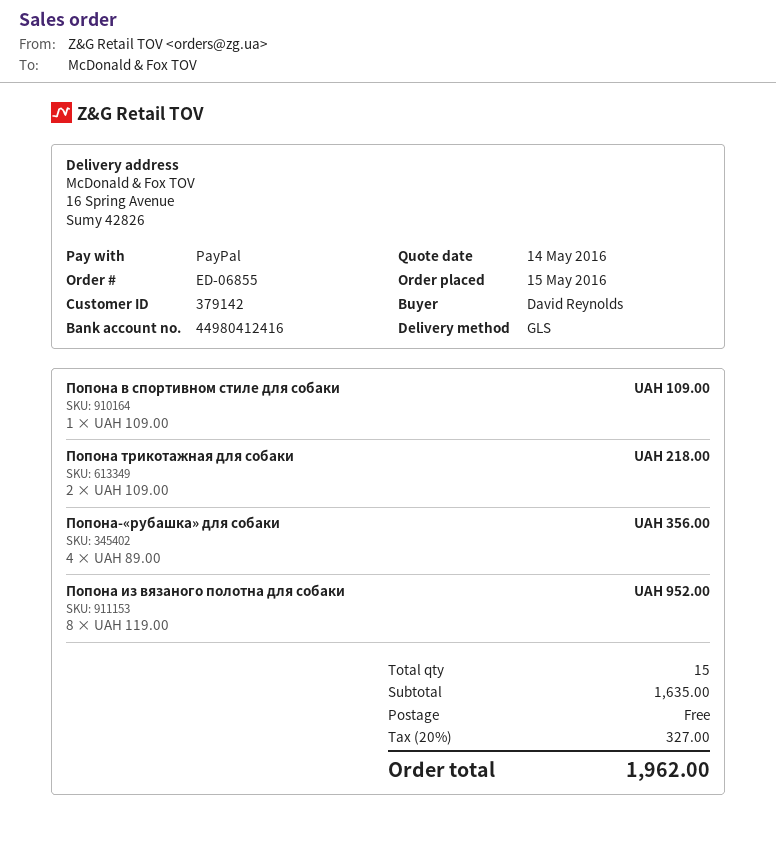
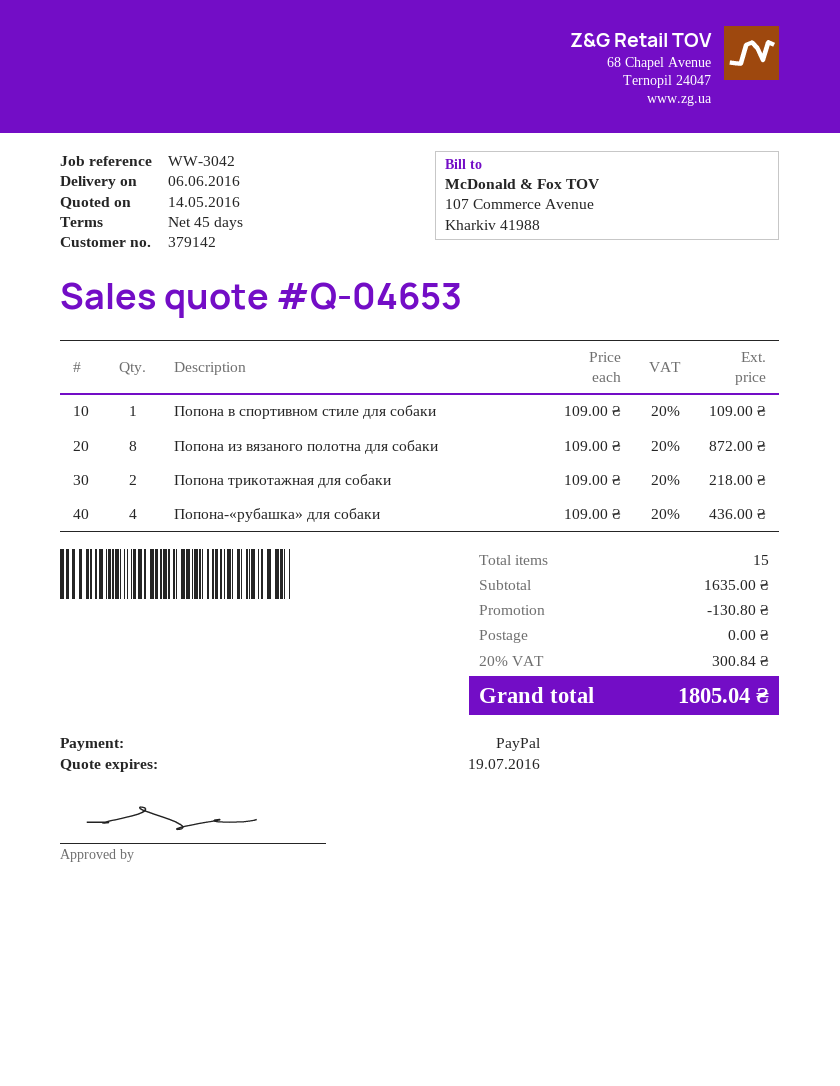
Попона-«рубашка» для собаки: 4 x 89.00 = 356.00 -> 4 x 109.00 = 436.00
Попона из вязаного полотна для собаки: 8 x 119.00 = 952.00 -> 8 x 109.00 = 872.00
discount: none -> 130.80
tax: 20% = 327.00 -> 20% = 300.84
total: 1962.00 -> 1805.04

